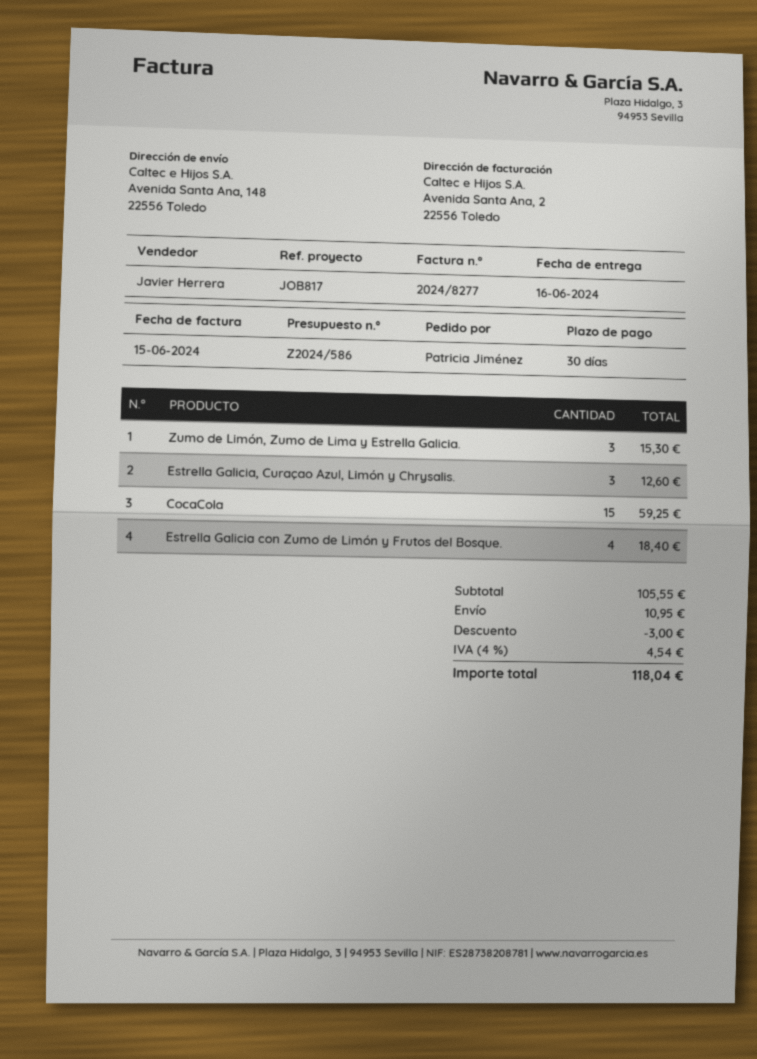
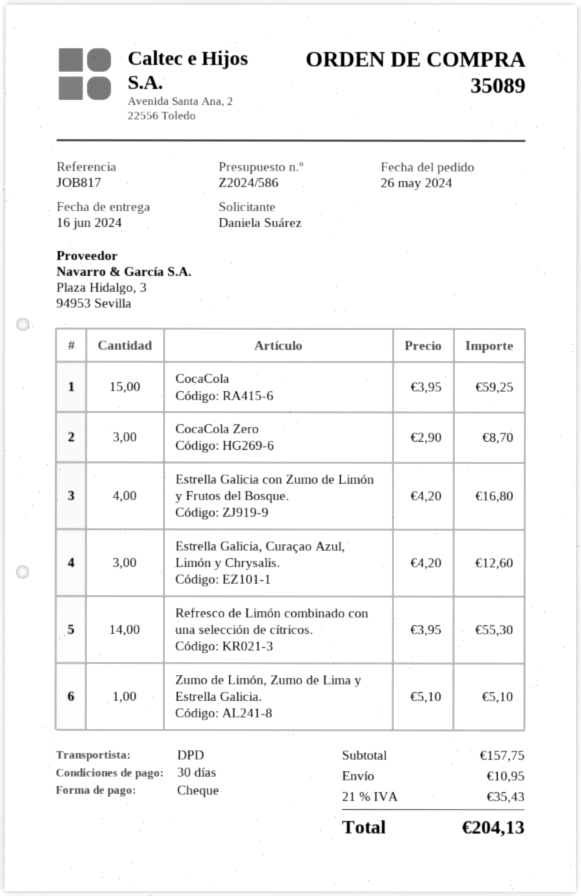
ordered by: Patricia Jiménez -> Daniela Suárez
Zumo de Limón, Zumo de Lima y Estrella Galicia.: 3 for 15.30 -> 1 for 5.10
Estrella Galicia con Zumo de Limón y Frutos del Bosque.: 4 for 18.40 -> 4 for 16.80
CocaCola Zero: none -> 3 for 8.70
Refresco de Limón combinado con una selección de cítricos.: none -> 14 for 55.30
subtotal: 105.55 -> 157.75
discount: 3.00 -> none
tax: 4% = 4.54 -> 21% = 35.43
total: 118.04 -> 204.13

